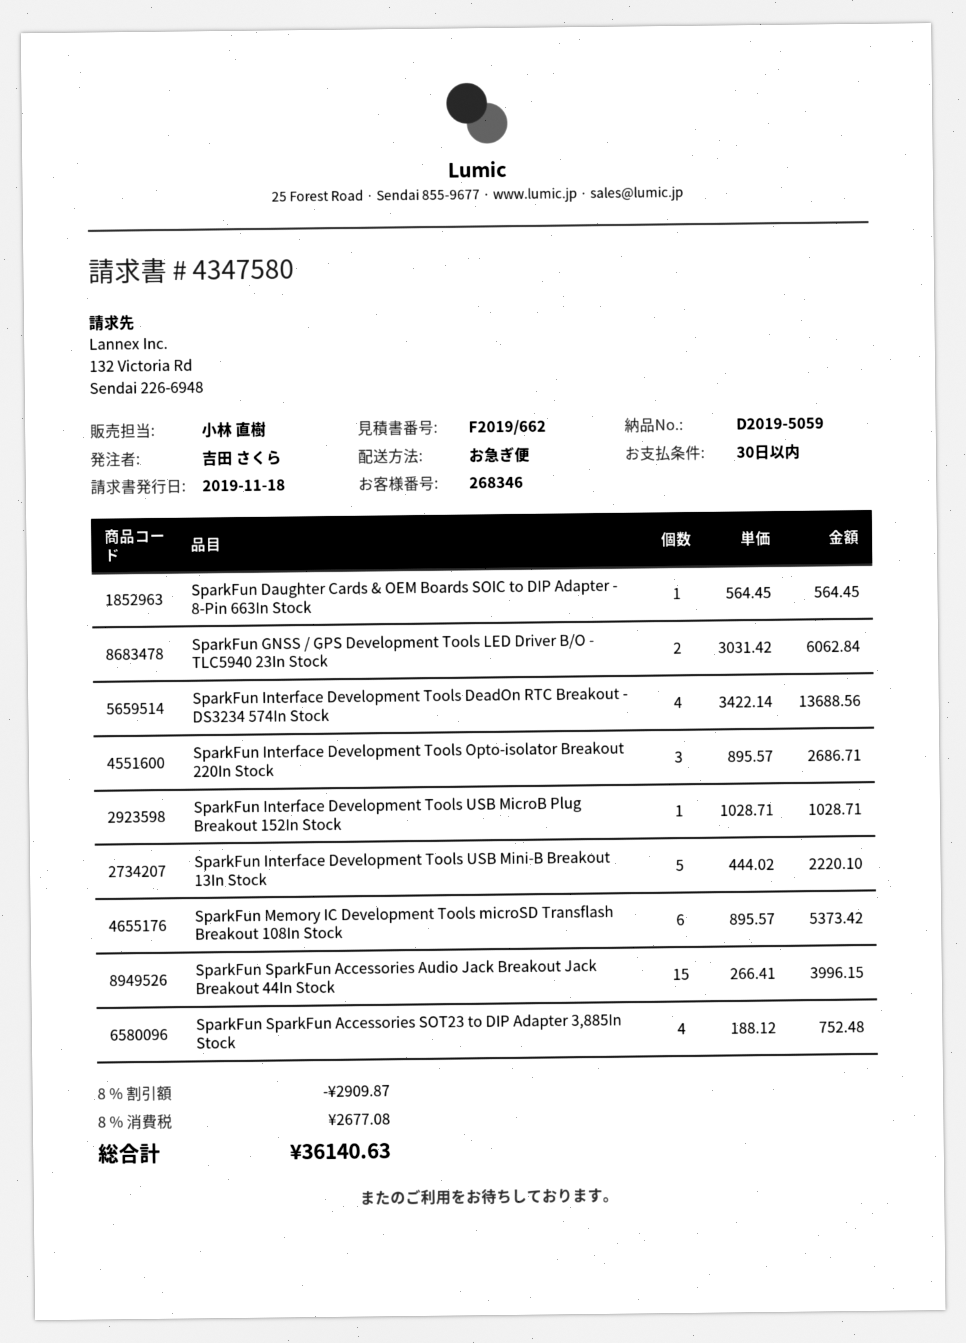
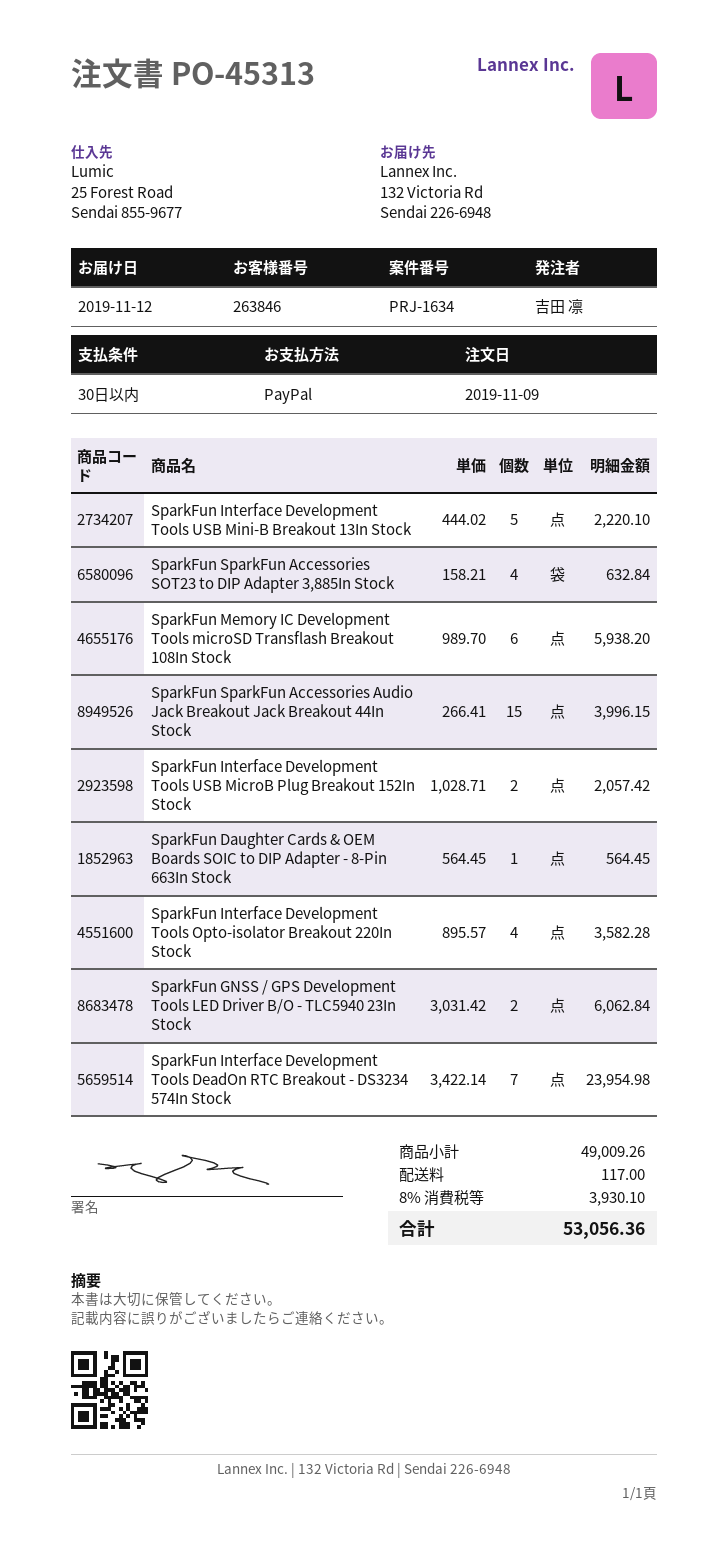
customer number: 268346 -> 263846
ordered by: 吉田 さくら -> 吉田 凛
SparkFun Interface Development Tools DeadOn RTC Breakout - DS3234 574In Stock: 4 x 3422.14 = 13688.56 -> 7 x 3422.14 = 23954.98
SparkFun Interface Development Tools Opto-isolator Breakout 220In Stock: 3 x 895.57 = 2686.71 -> 4 x 895.57 = 3582.28
SparkFun Interface Development Tools USB MicroB Plug Breakout 152In Stock: 1 x 1028.71 = 1028.71 -> 2 x 1028.71 = 2057.42
SparkFun Memory IC Development Tools microSD Transflash Breakout 108In Stock: 6 x 895.57 = 5373.42 -> 6 x 989.70 = 5938.20
SparkFun SparkFun Accessories SOT23 to DIP Adapter 3,885In Stock: 4 x 188.12 = 752.48 -> 4 x 158.21 = 632.84
discount: 8% = 2909.87 -> none
shipping: none -> 117.00
tax: 8% = 2677.08 -> 8% = 3930.10
total: 36140.63 -> 53056.36

